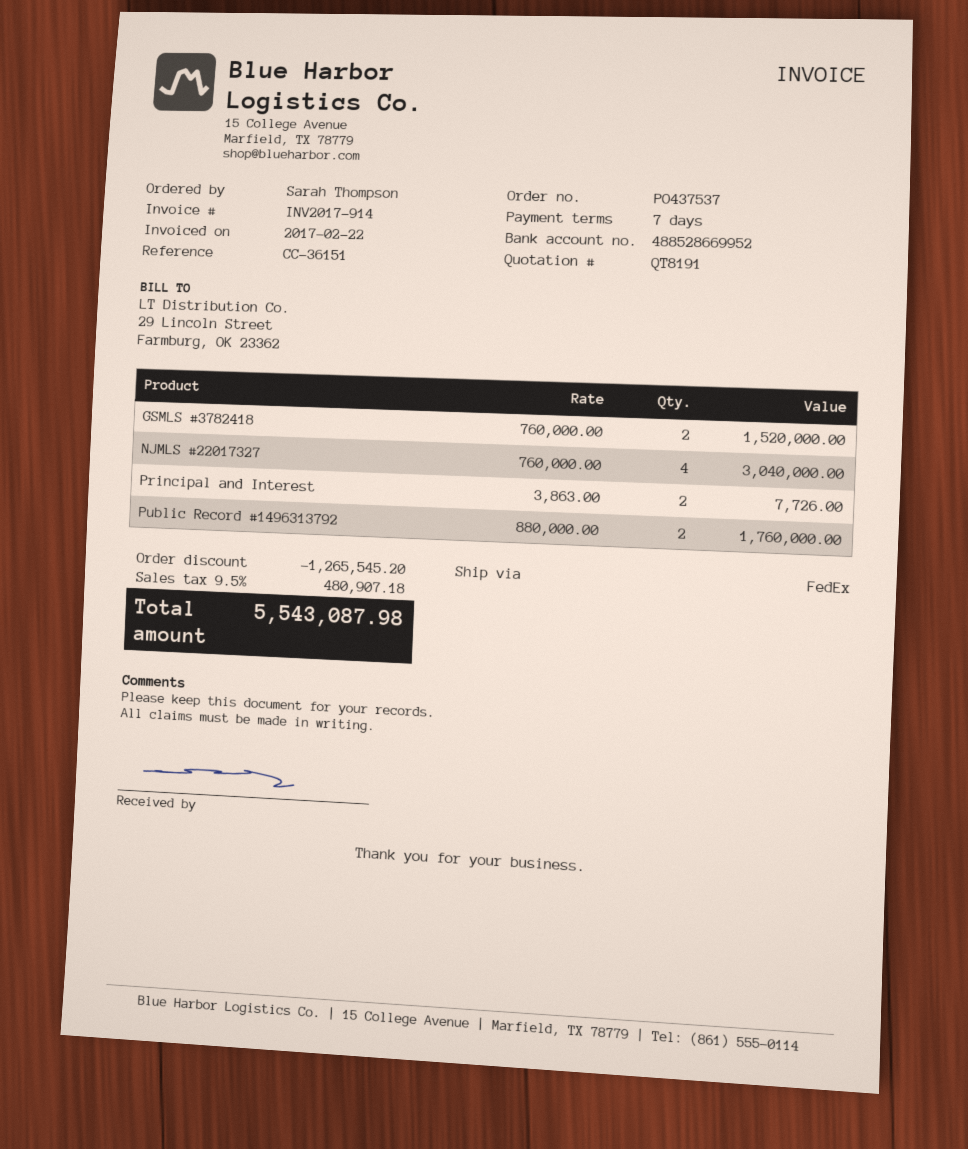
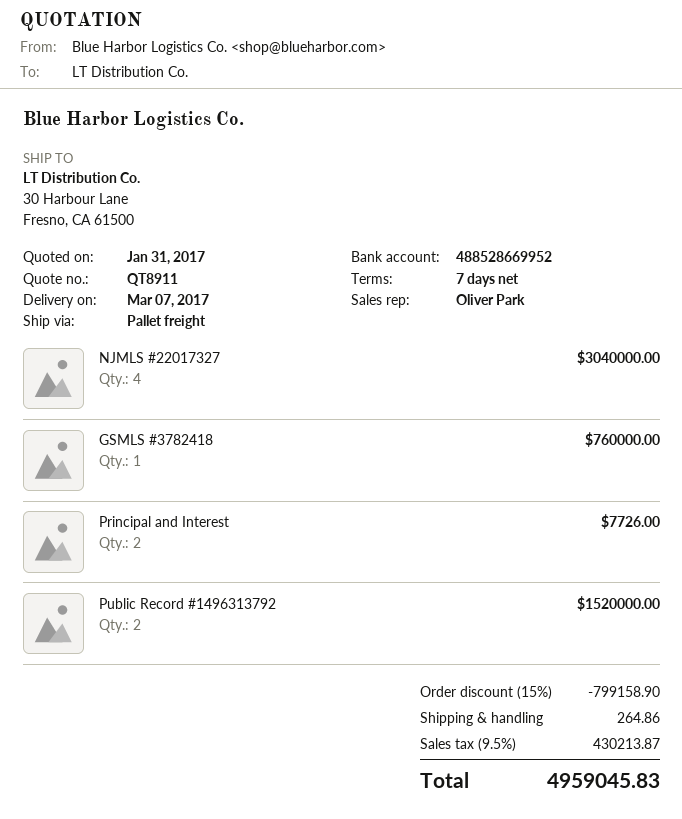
quote number: QT8191 -> QT8911
shipping method: FedEx -> pallet freight
GSMLS #3782418: 2 for 1520000.00 -> 1 for 760000.00
Public Record #1496313792: 2 for 1760000.00 -> 2 for 1520000.00
discount: 1265545.20 -> 799158.90
shipping: none -> 264.86
tax: 9.5% = 480907.18 -> 9.5% = 430213.87
total: 5543087.98 -> 4959045.83

